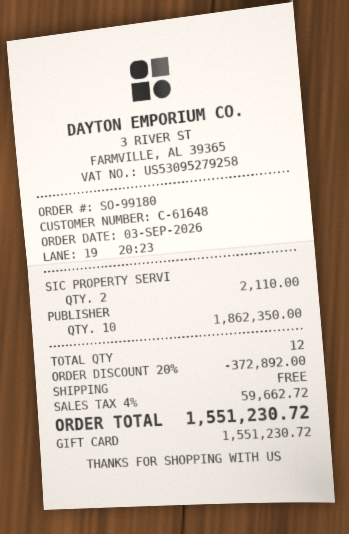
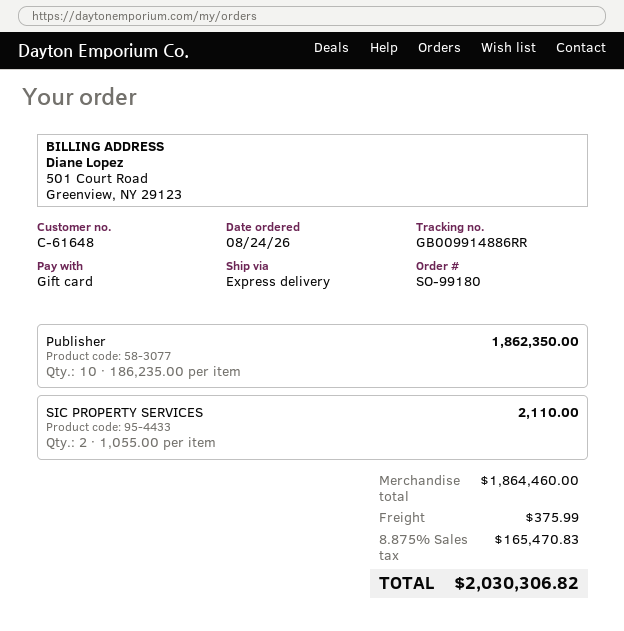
order date: 2026-09-03 -> 2026-08-24
discount: 20% = 372892.00 -> none
shipping: 0.00 -> 375.99
tax: 4% = 59662.72 -> 8.875% = 165470.83
total: 1551230.72 -> 2030306.82

